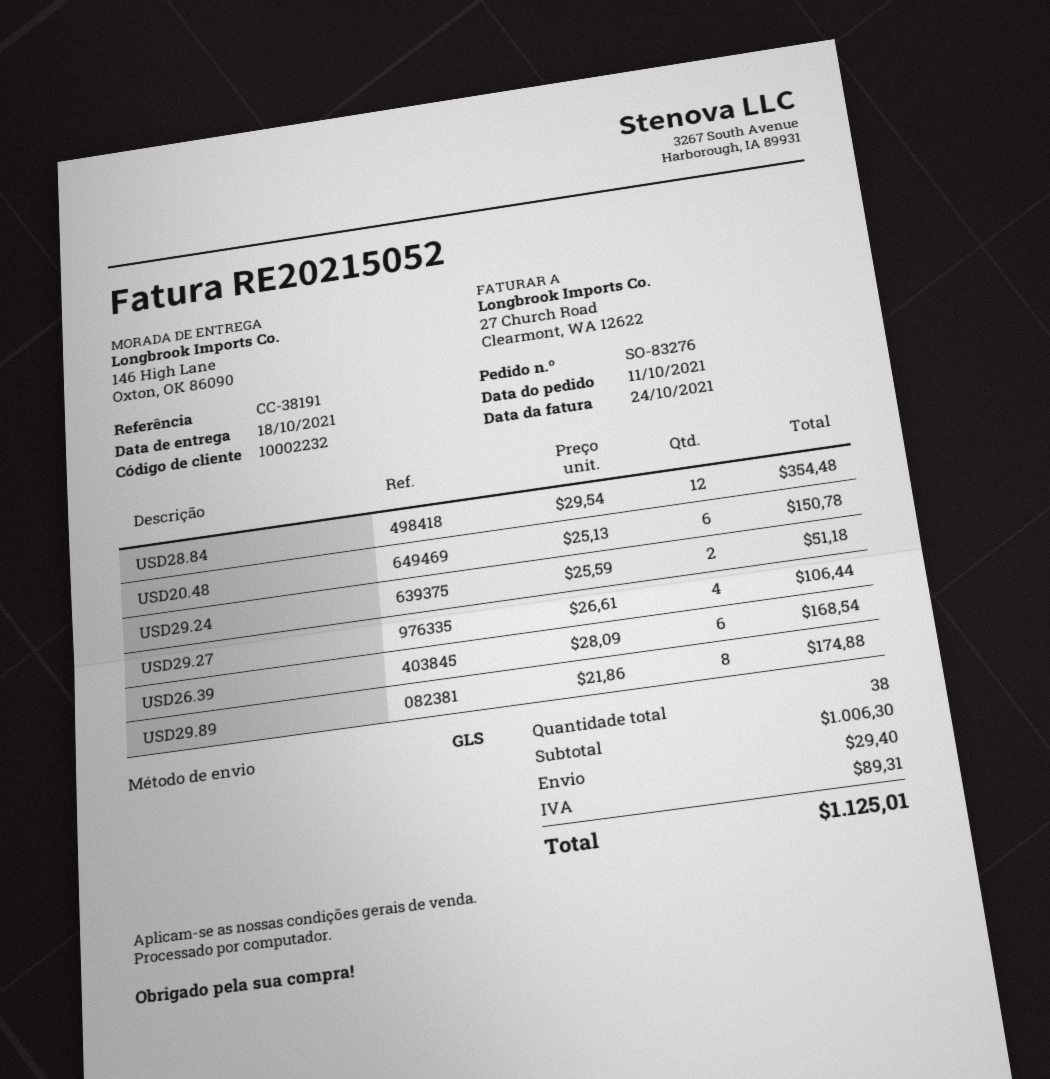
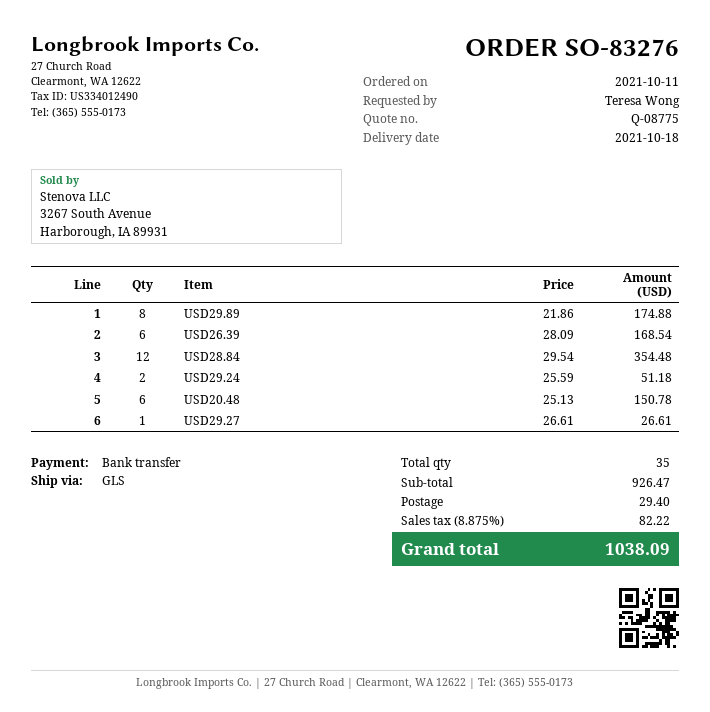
USD29.27: 4 x 26.61 = 106.44 -> 1 x 26.61 = 26.61
total quantity: 38 -> 35
subtotal: 1006.30 -> 926.47
tax: 89.31 -> 82.22
total: 1125.01 -> 1038.09

